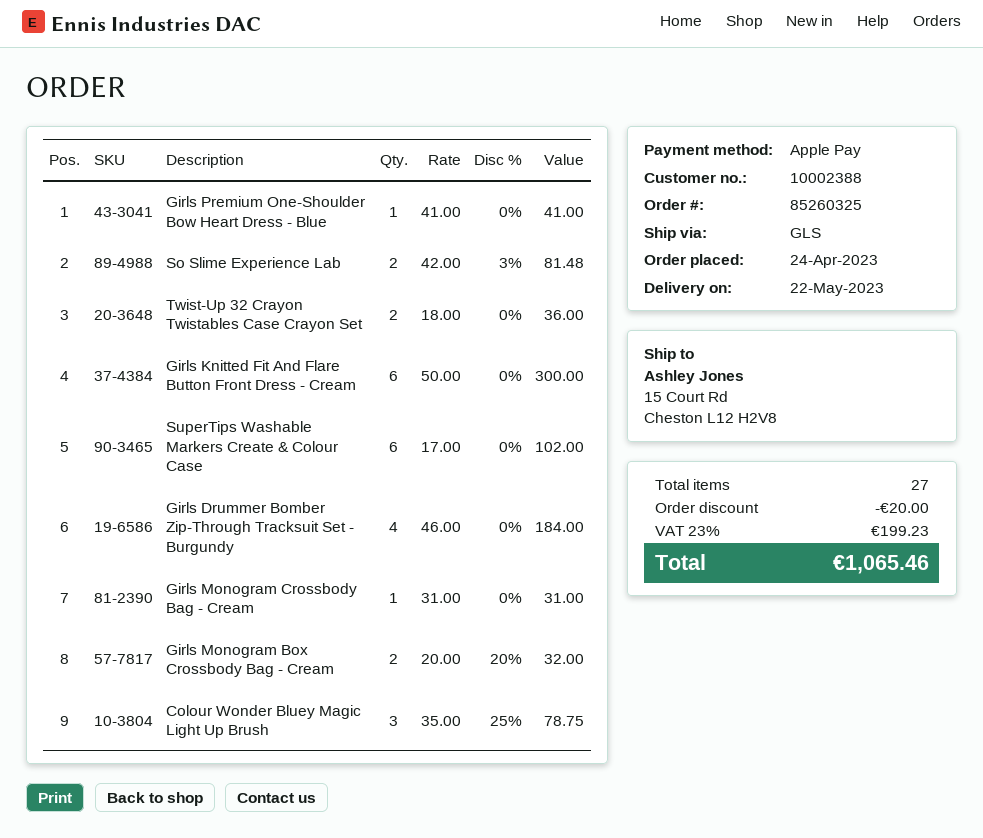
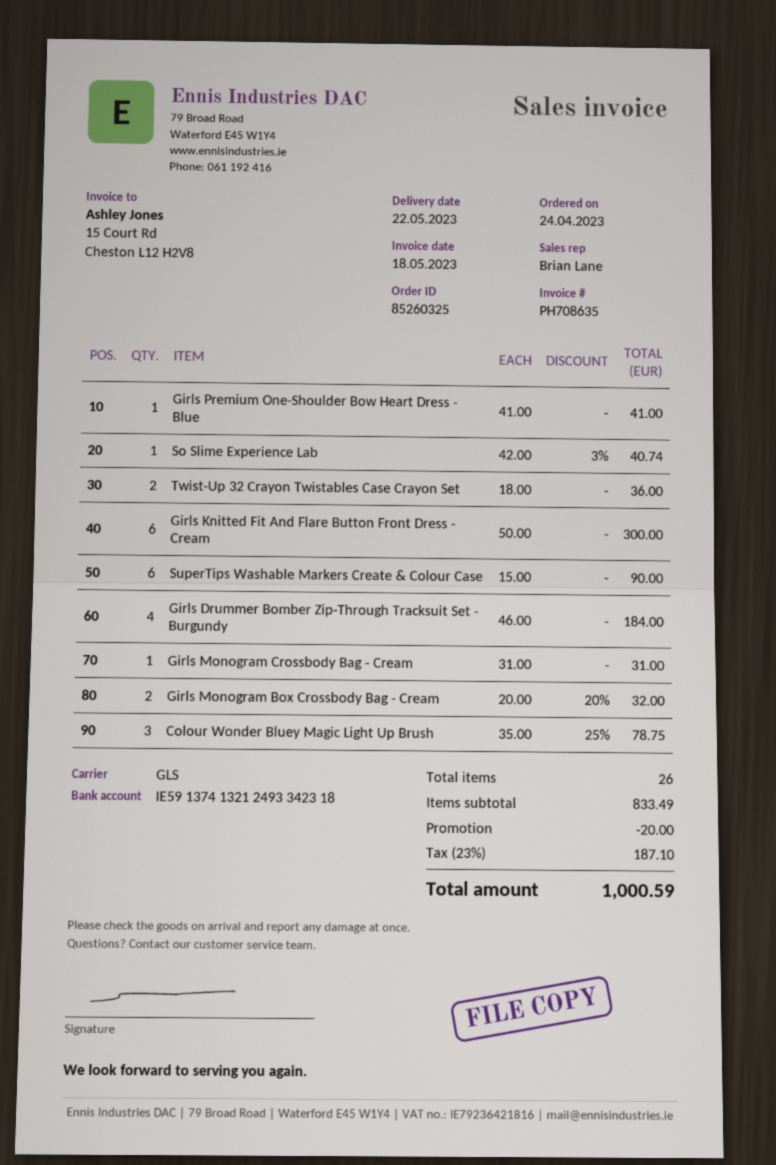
So Slime Experience Lab: 2 x 42.00 - 3% = 81.48 -> 1 x 42.00 - 3% = 40.74
SuperTips Washable Markers Create & Colour Case: 6 x 17.00 = 102.00 -> 6 x 15.00 = 90.00
total quantity: 27 -> 26
tax: 23% = 199.23 -> 23% = 187.10
total: 1065.46 -> 1000.59

